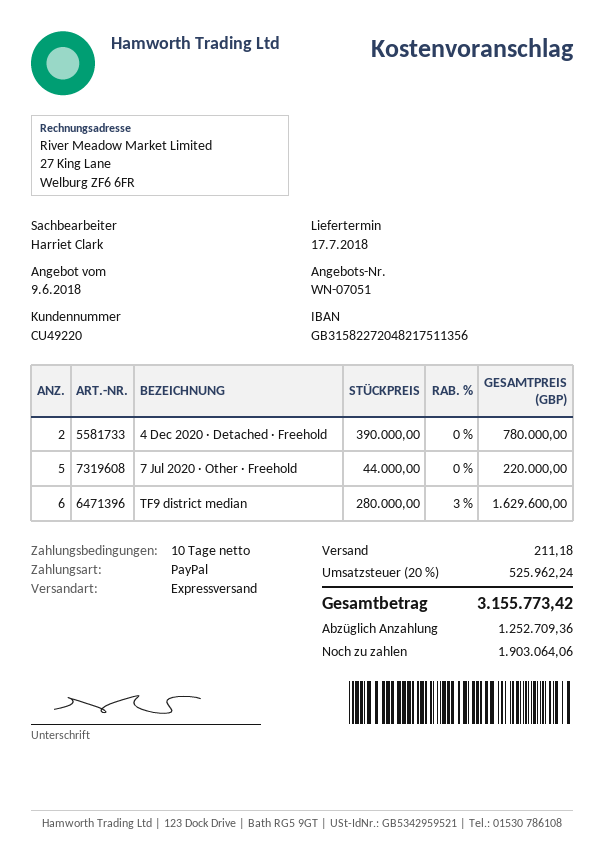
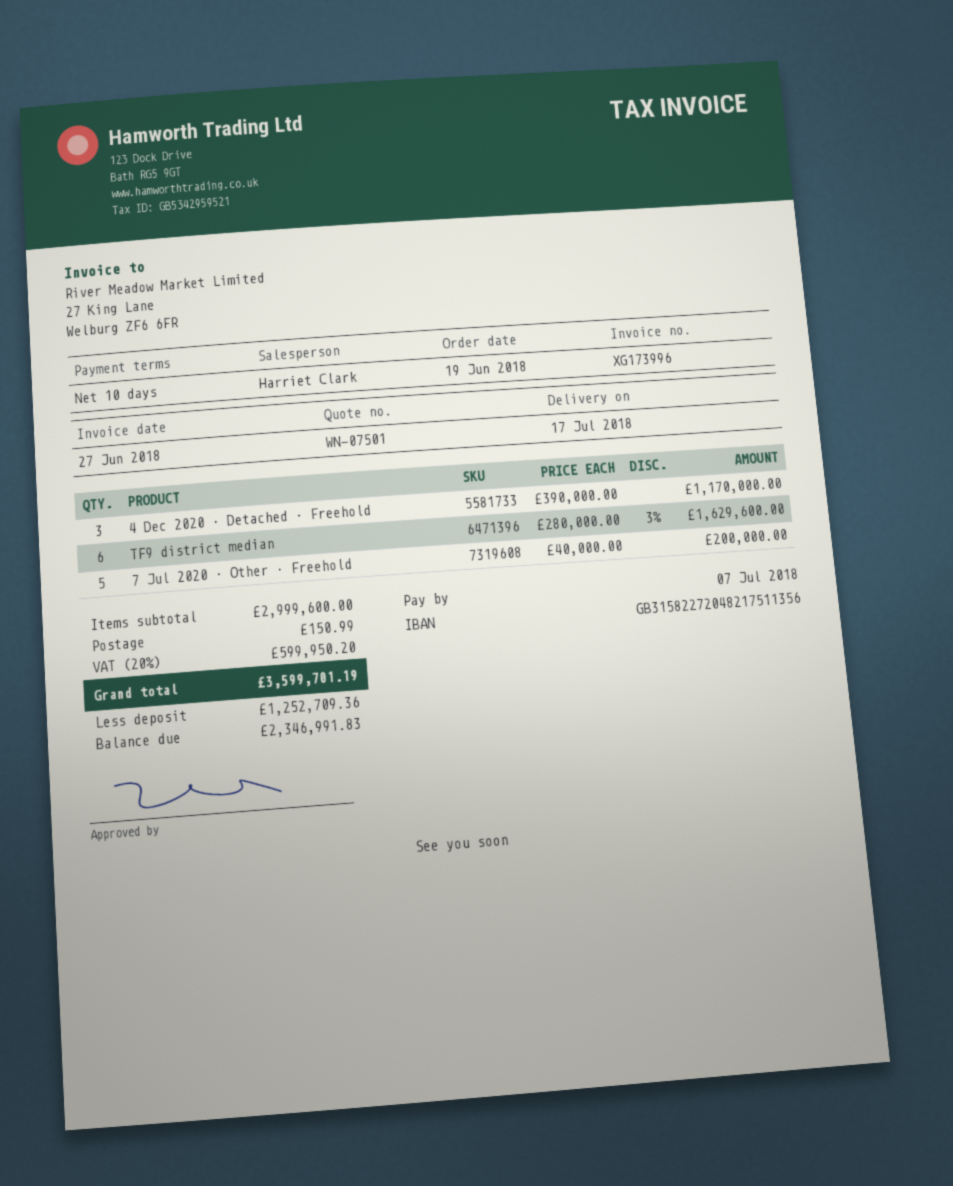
quote number: WN-07051 -> WN-07501
4 Dec 2020 · Detached · Freehold: 2 x 390000.00 = 780000.00 -> 3 x 390000.00 = 1170000.00
7 Jul 2020 · Other · Freehold: 5 x 44000.00 = 220000.00 -> 5 x 40000.00 = 200000.00
shipping: 211.18 -> 150.99
tax: 20% = 525962.24 -> 20% = 599950.20
total: 3155773.42 -> 3599701.19
balance: 1903064.06 -> 2346991.83

